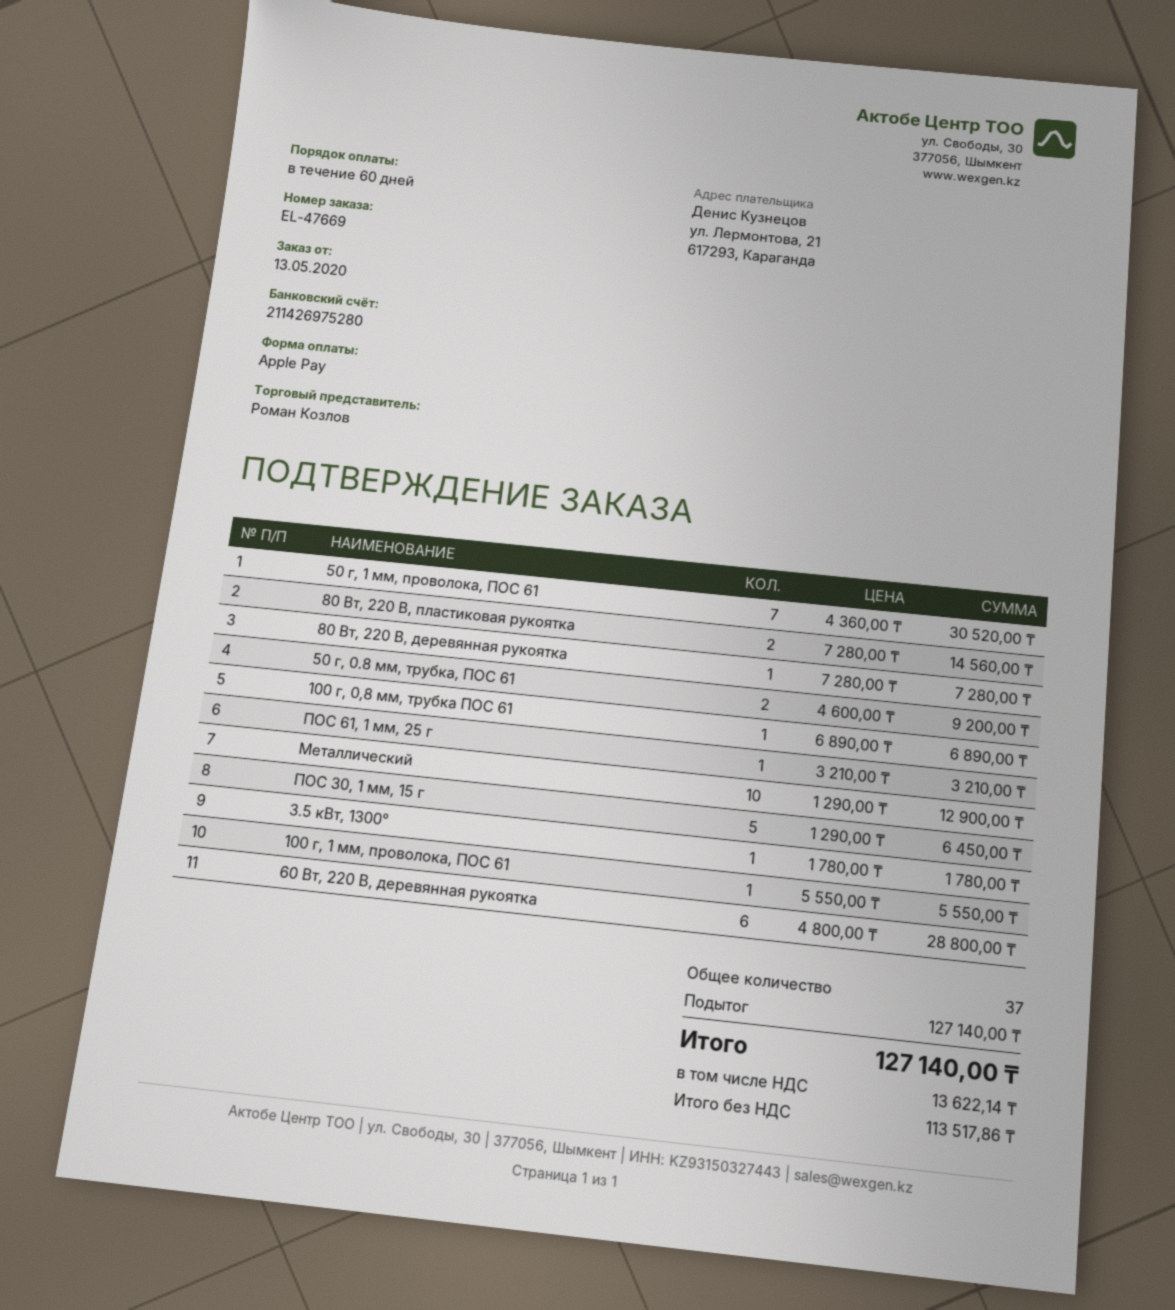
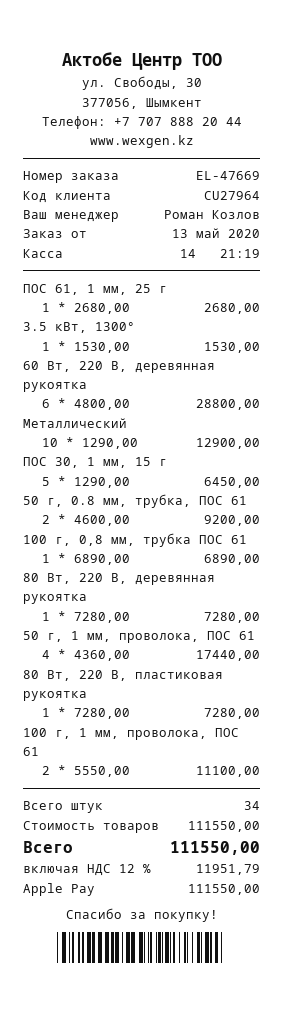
50 г, 1 мм, проволока, ПОС 61: 7 x 4360.00 = 30520.00 -> 4 x 4360.00 = 17440.00
80 Вт, 220 В, пластиковая рукоятка: 2 x 7280.00 = 14560.00 -> 1 x 7280.00 = 7280.00
ПОС 61, 1 мм, 25 г: 1 x 3210.00 = 3210.00 -> 1 x 2680.00 = 2680.00
3.5 кВт, 1300°: 1 x 1780.00 = 1780.00 -> 1 x 1530.00 = 1530.00
100 г, 1 мм, проволока, ПОС 61: 1 x 5550.00 = 5550.00 -> 2 x 5550.00 = 11100.00
total quantity: 37 -> 34
subtotal: 127140.00 -> 111550.00
tax: 13622.14 -> 11951.79
total: 127140.00 -> 111550.00

